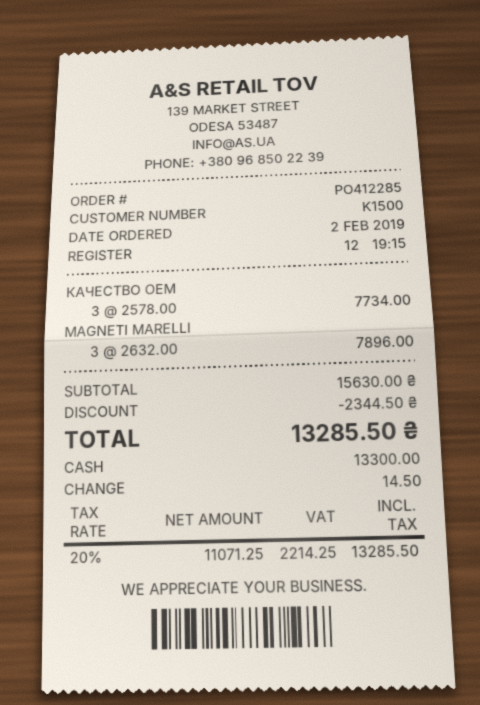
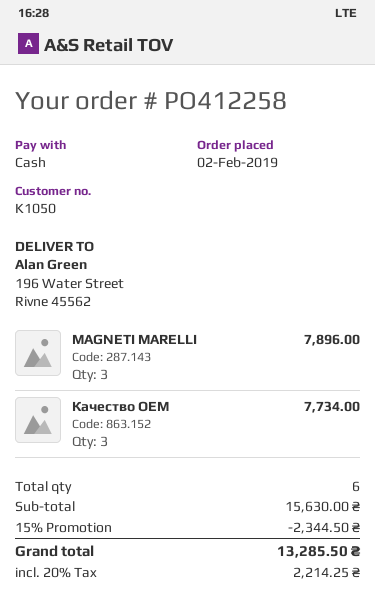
order number: PO412285 -> PO412258
customer number: K1500 -> K1050

